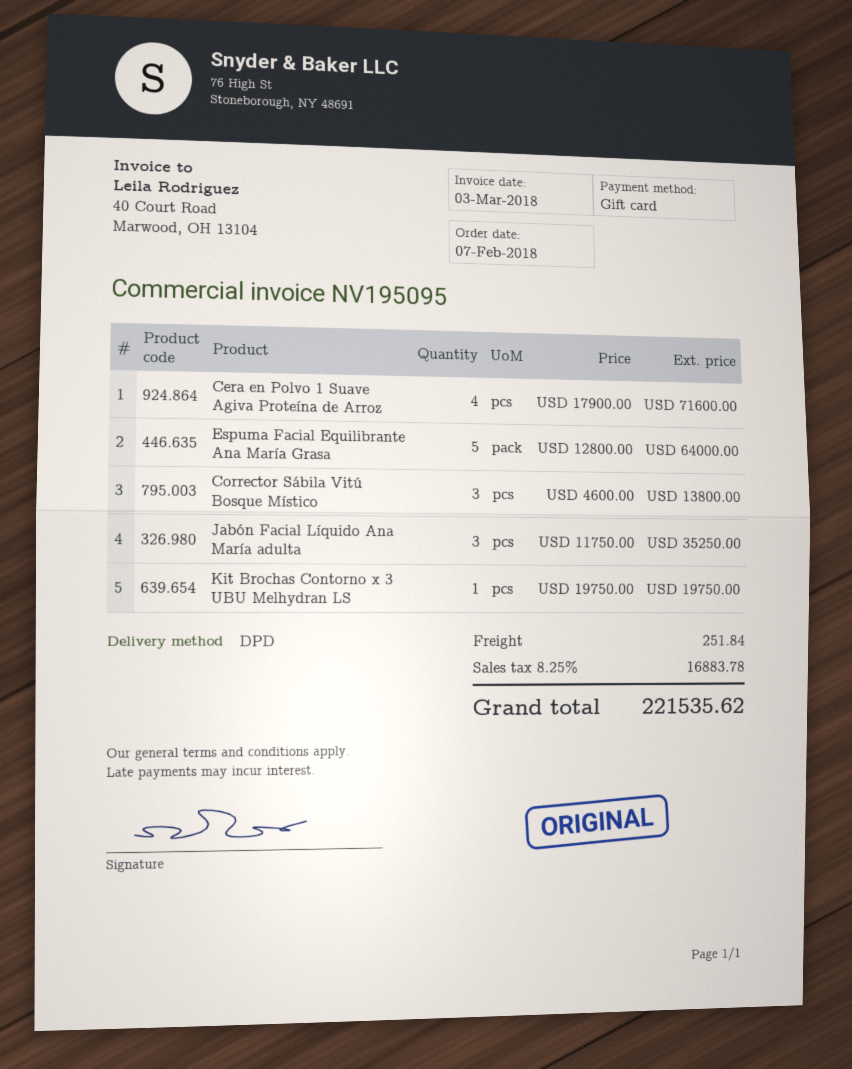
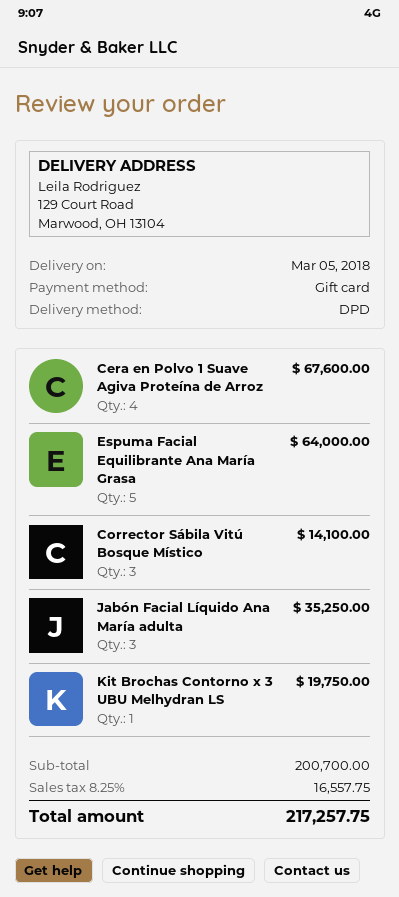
Cera en Polvo 1 Suave Agiva Proteína de Arroz: 4 for 71600.00 -> 4 for 67600.00
Corrector Sábila Vitú Bosque Místico: 3 for 13800.00 -> 3 for 14100.00
shipping: 251.84 -> none
tax: 8.25% = 16883.78 -> 8.25% = 16557.75
total: 221535.62 -> 217257.75

